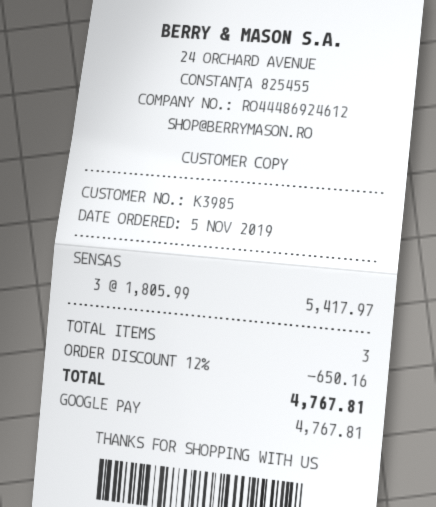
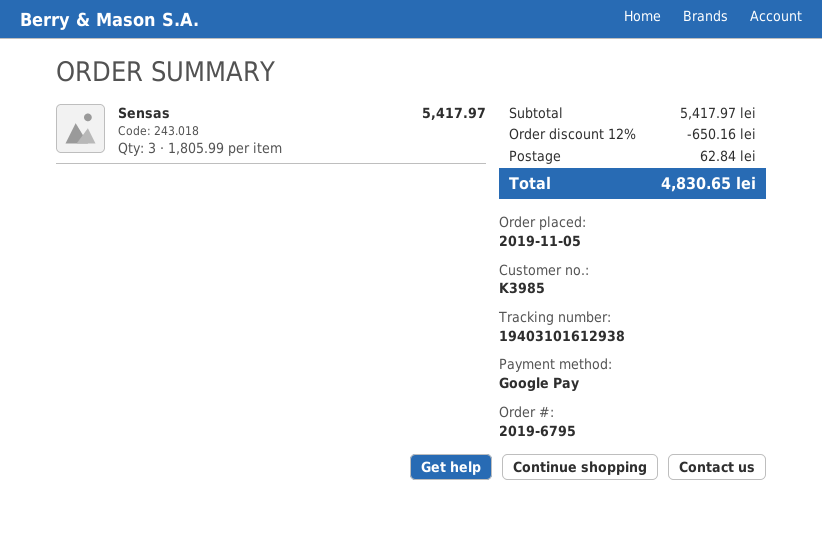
shipping: none -> 62.84
total: 4767.81 -> 4830.65

